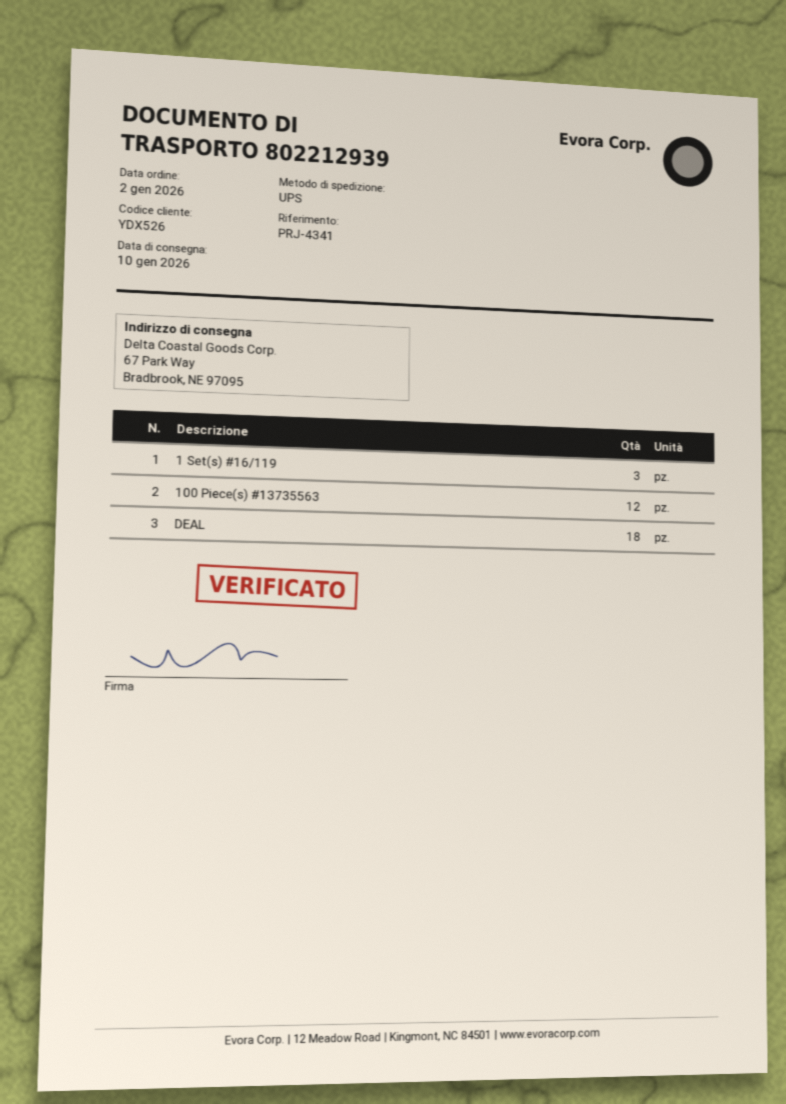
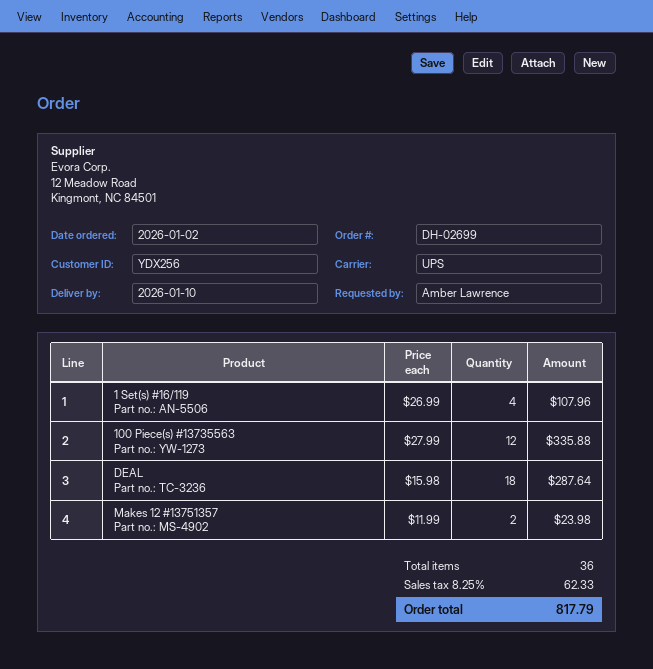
customer number: YDX526 -> YDX256
1 Set(s) #16/119: 3 -> 4
Makes 12 #13751357: none -> 2

